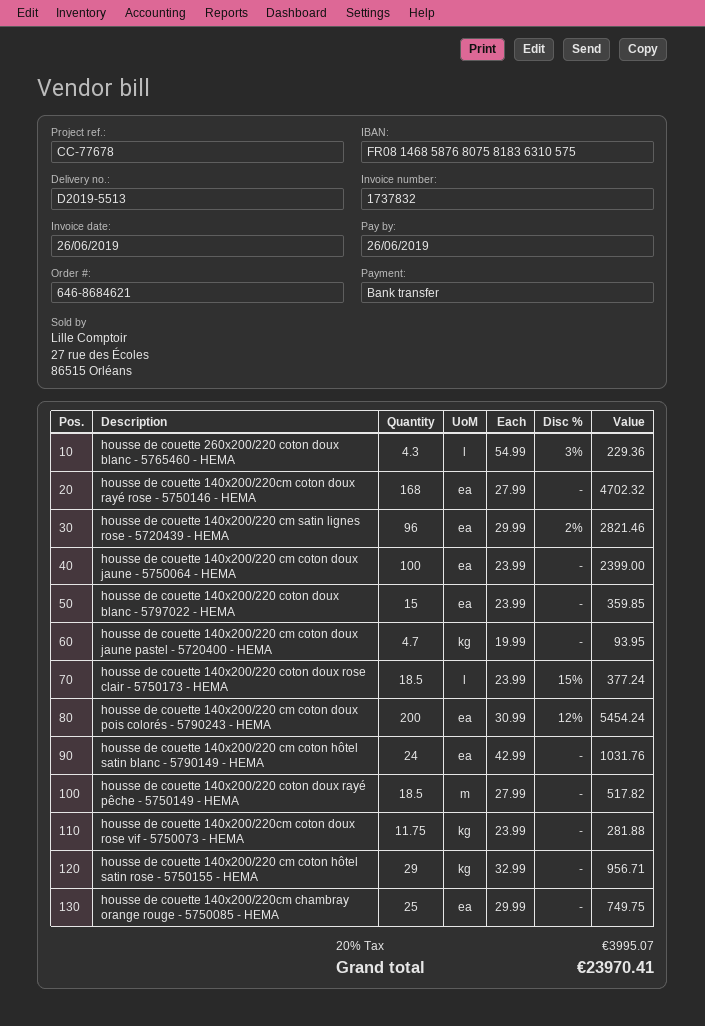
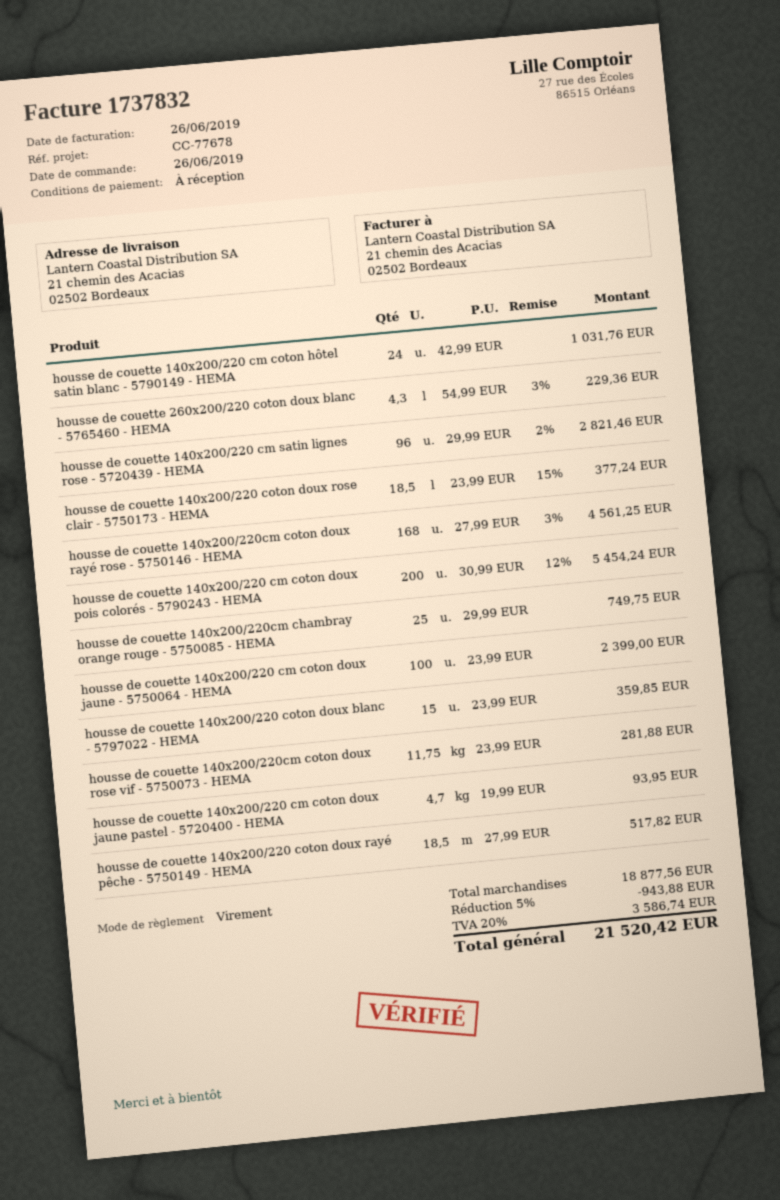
housse de couette 140x200/220cm coton doux rayé rose - 5750146 - HEMA: 168 x 27.99 = 4702.32 -> 168 x 27.99 - 3% = 4561.25
housse de couette 140x200/220 cm coton hôtel satin rose - 5750155 - HEMA: 29 x 32.99 = 956.71 -> none
discount: none -> 5% = 943.88
tax: 20% = 3995.07 -> 20% = 3586.74
total: 23970.41 -> 21520.42

